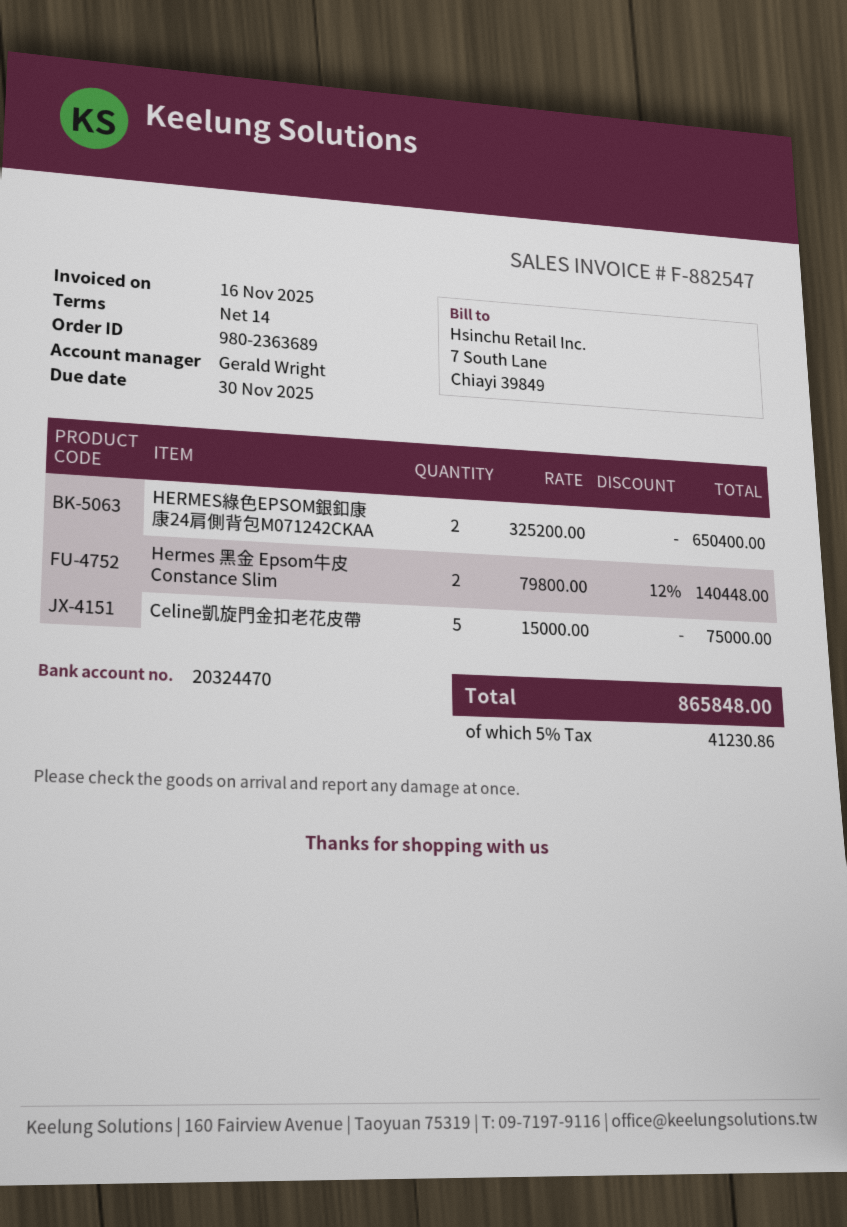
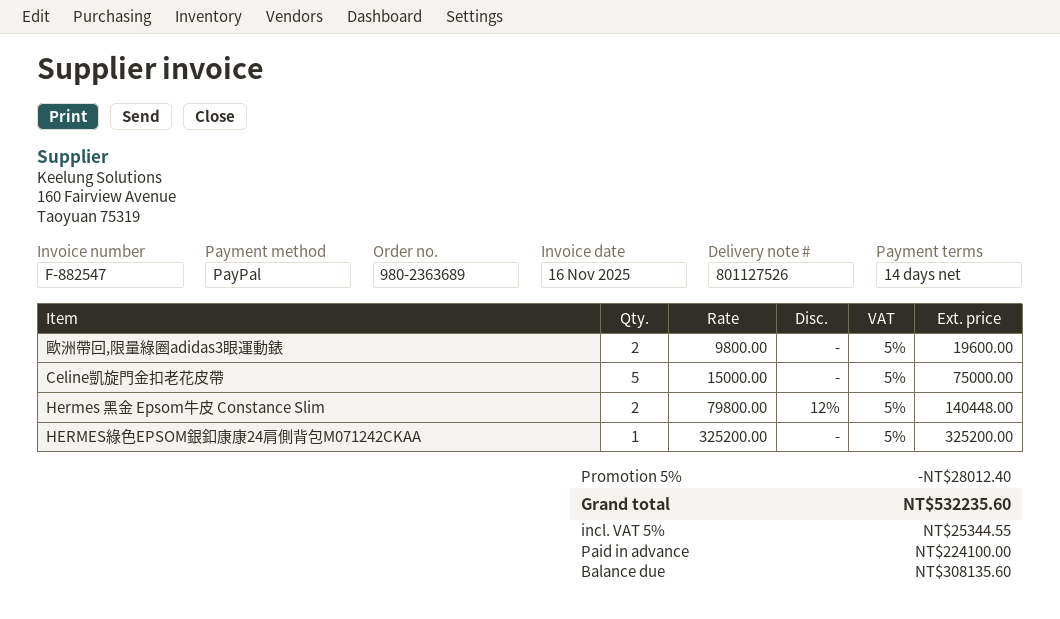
HERMES綠色EPSOM銀釦康康24肩側背包M071242CKAA: 2 x 325200.00 = 650400.00 -> 1 x 325200.00 = 325200.00
歐洲帶回,限量綠圈adidas3眼運動錶: none -> 2 x 9800.00 = 19600.00
discount: none -> 5% = 28012.40
tax: 5% = 41230.86 -> 5% = 25344.55
total: 865848.00 -> 532235.60

